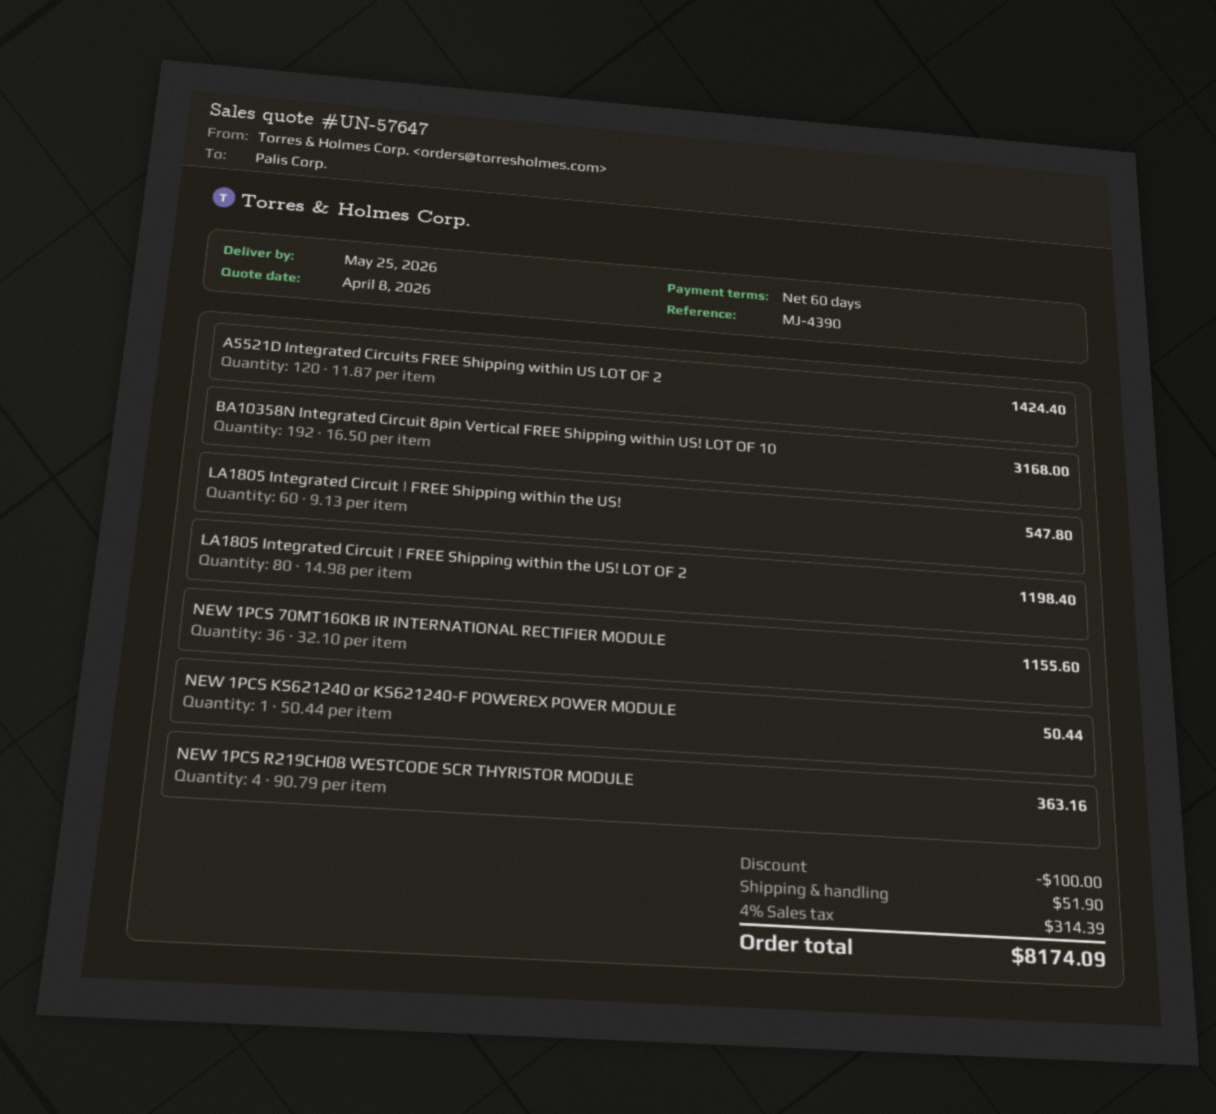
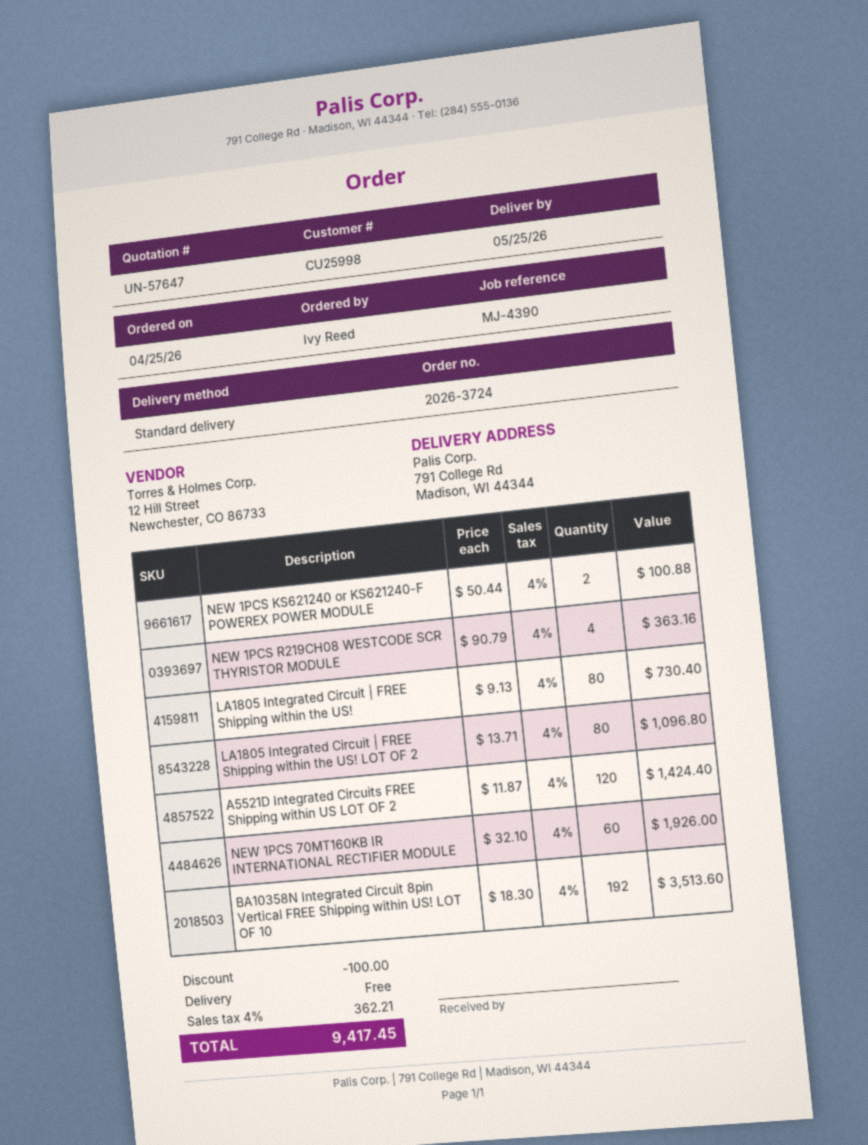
BA10358N Integrated Circuit 8pin Vertical FREE Shipping within US! LOT OF 10: 192 x 16.50 = 3168.00 -> 192 x 18.30 = 3513.60
LA1805 Integrated Circuit | FREE Shipping within the US!: 60 x 9.13 = 547.80 -> 80 x 9.13 = 730.40
LA1805 Integrated Circuit | FREE Shipping within the US! LOT OF 2: 80 x 14.98 = 1198.40 -> 80 x 13.71 = 1096.80
NEW 1PCS 70MT160KB IR INTERNATIONAL RECTIFIER MODULE: 36 x 32.10 = 1155.60 -> 60 x 32.10 = 1926.00
NEW 1PCS KS621240 or KS621240-F POWEREX POWER MODULE: 1 x 50.44 = 50.44 -> 2 x 50.44 = 100.88
shipping: 51.90 -> 0.00
tax: 4% = 314.39 -> 4% = 362.21
total: 8174.09 -> 9417.45

